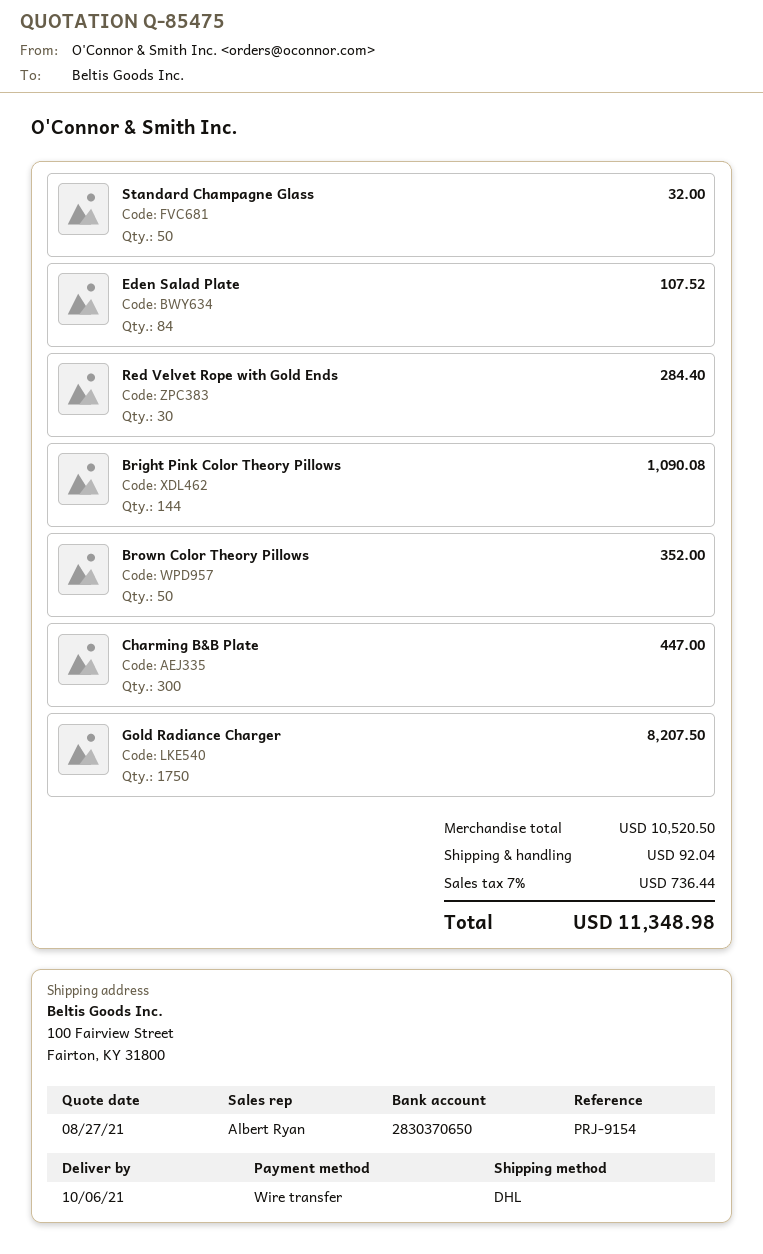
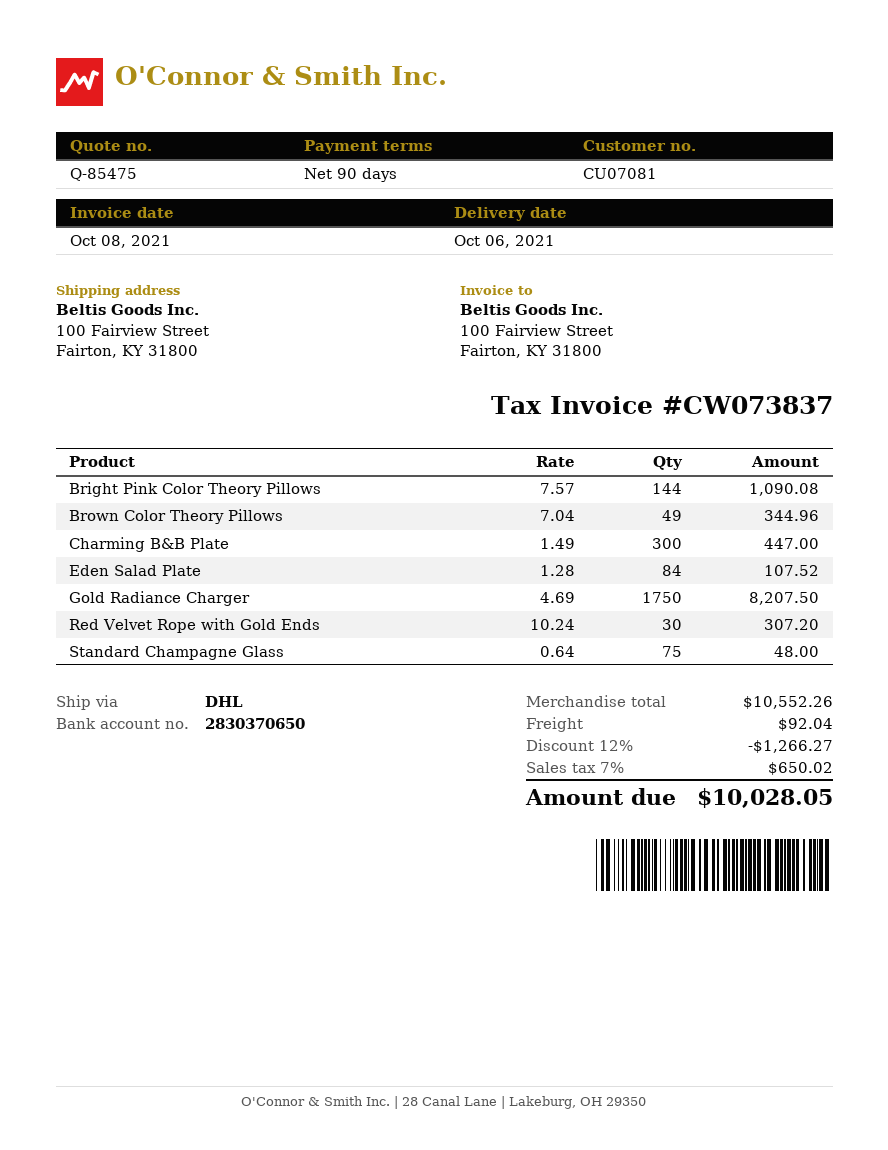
Standard Champagne Glass: 50 for 32.00 -> 75 for 48.00
Red Velvet Rope with Gold Ends: 30 for 284.40 -> 30 for 307.20
Brown Color Theory Pillows: 50 for 352.00 -> 49 for 344.96
subtotal: 10520.50 -> 10552.26
discount: none -> 12% = 1266.27
tax: 7% = 736.44 -> 7% = 650.02
total: 11348.98 -> 10028.05

